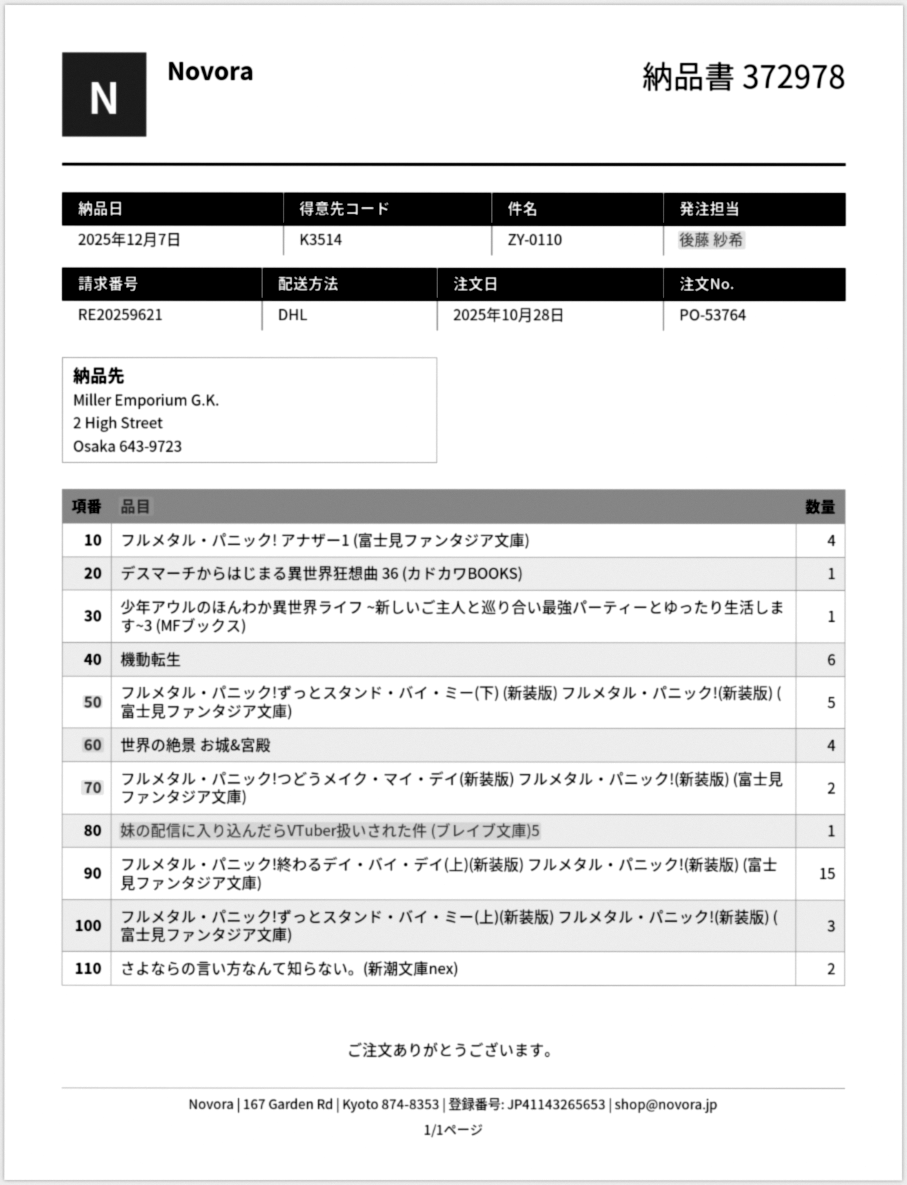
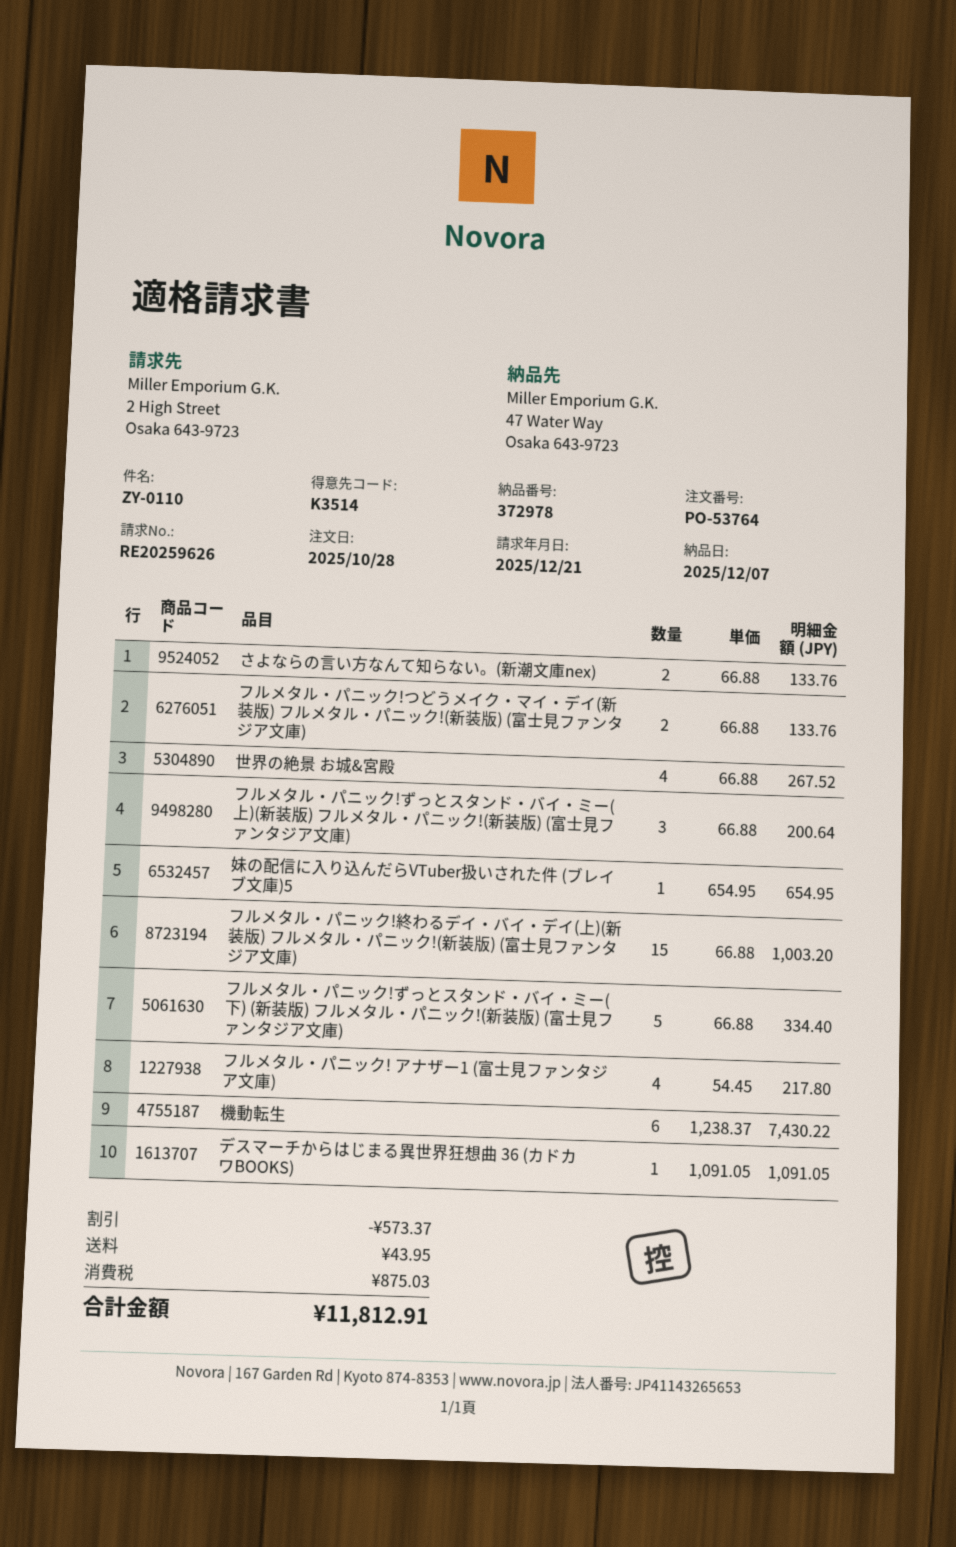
invoice number: RE20259621 -> RE20259626
ship to: 2 High Street, Osaka 643-9723 -> 47 Water Way, Osaka 643-9723
少年アウルのほんわか異世界ライフ ~新しいご主人と巡り合い最強パーティーとゆったり生活します~3 (MFブックス): 1 -> none

